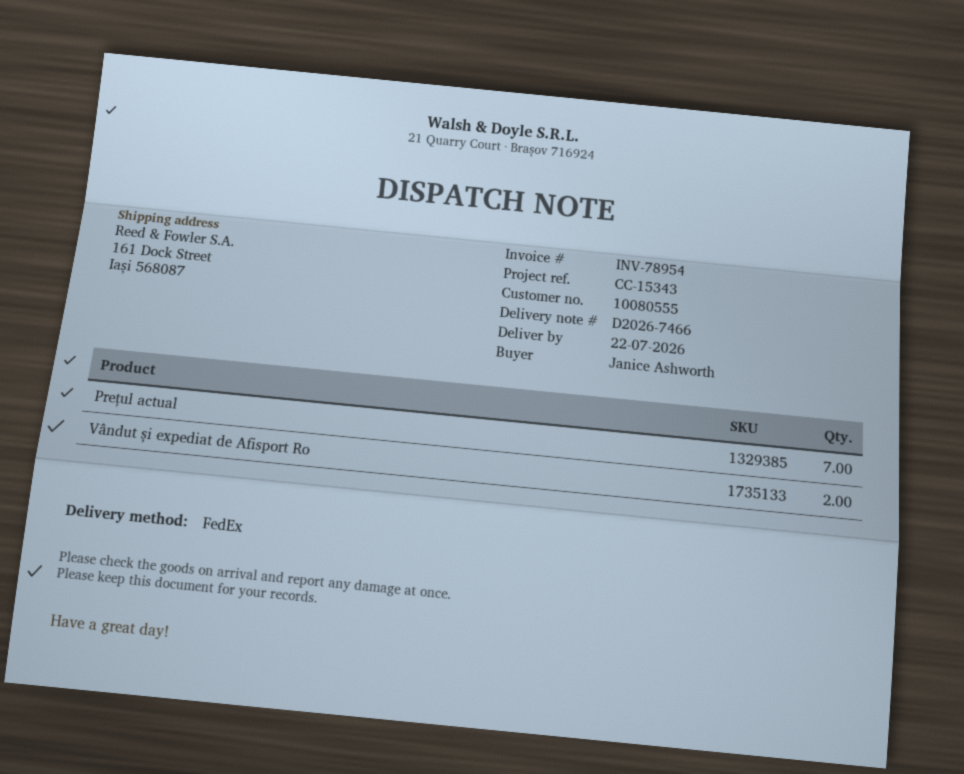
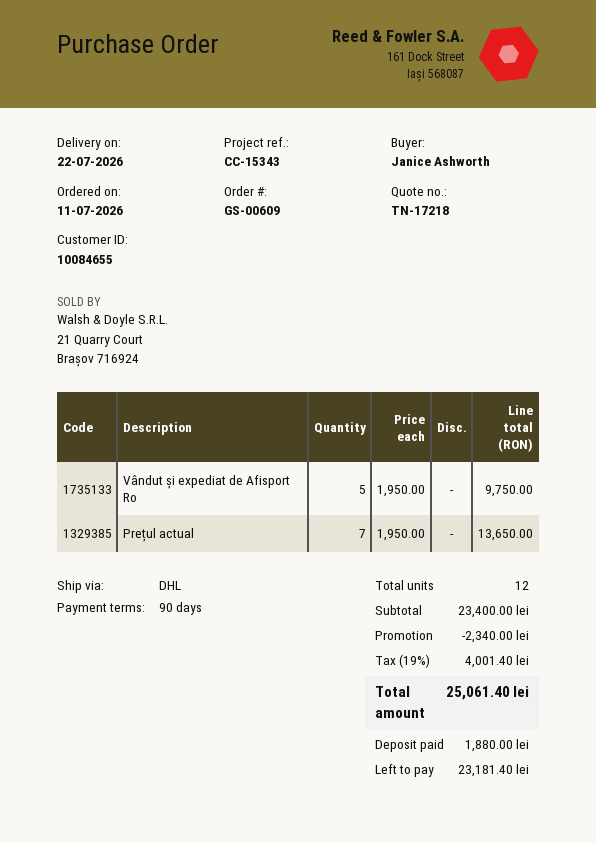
customer number: 10080555 -> 10084655
shipping method: FedEx -> DHL
Vândut și expediat de Afisport Ro: 2 -> 5

